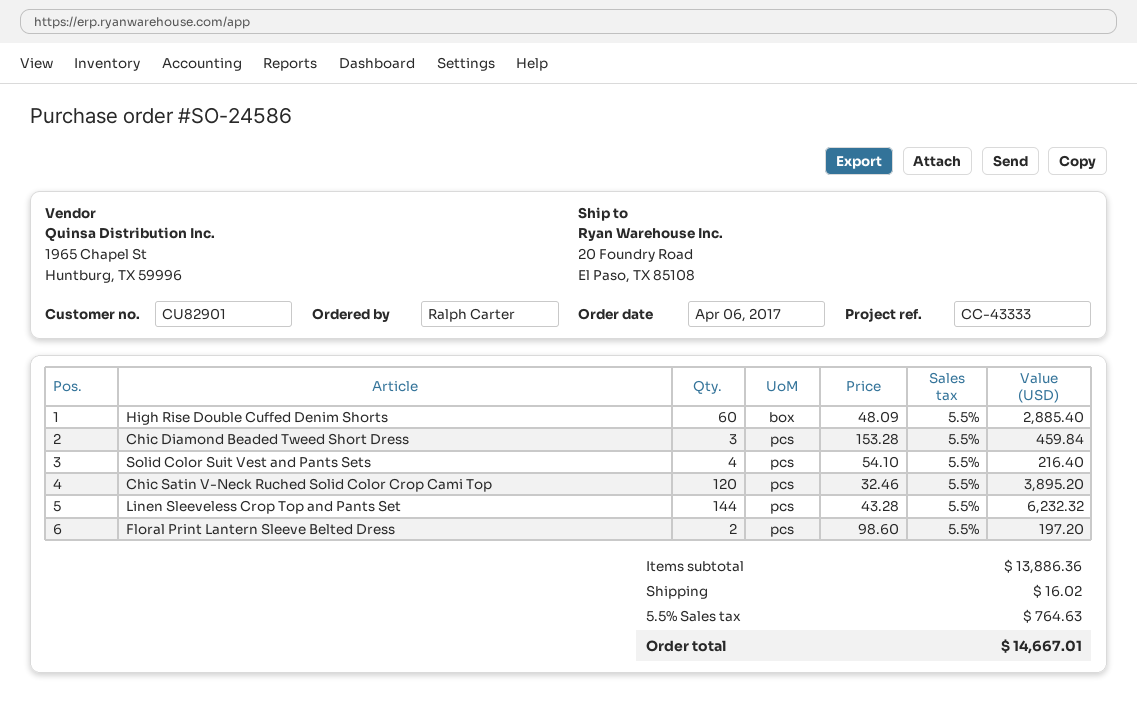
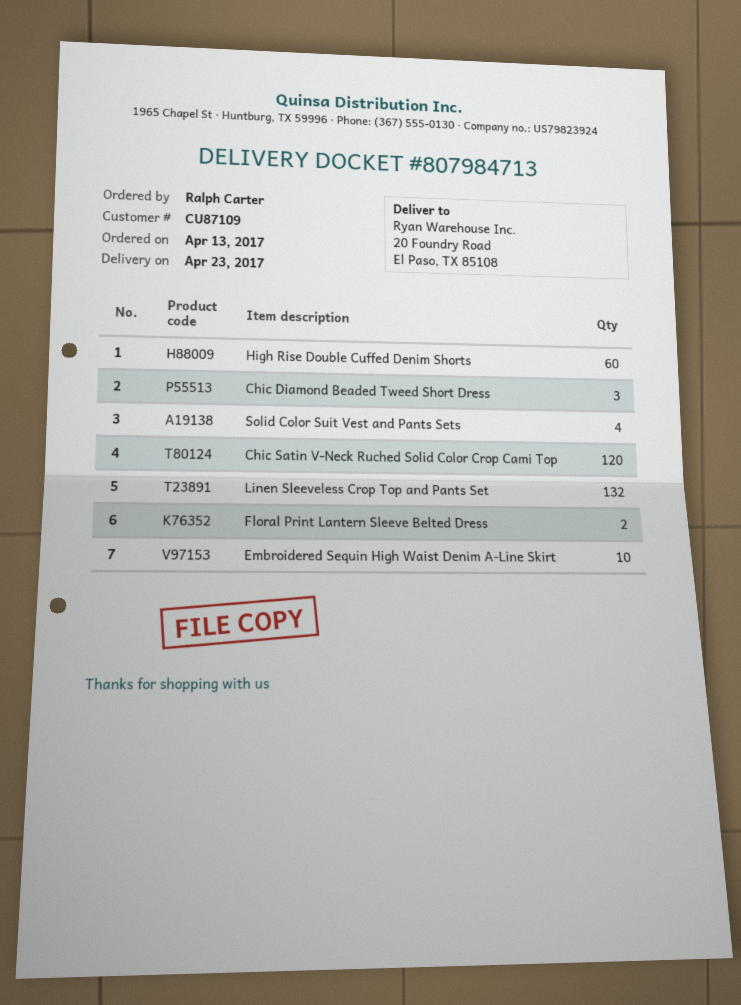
order date: 2017-04-06 -> 2017-04-13
customer number: CU82901 -> CU87109
Linen Sleeveless Crop Top and Pants Set: 144 -> 132
Embroidered Sequin High Waist Denim A-Line Skirt: none -> 10

